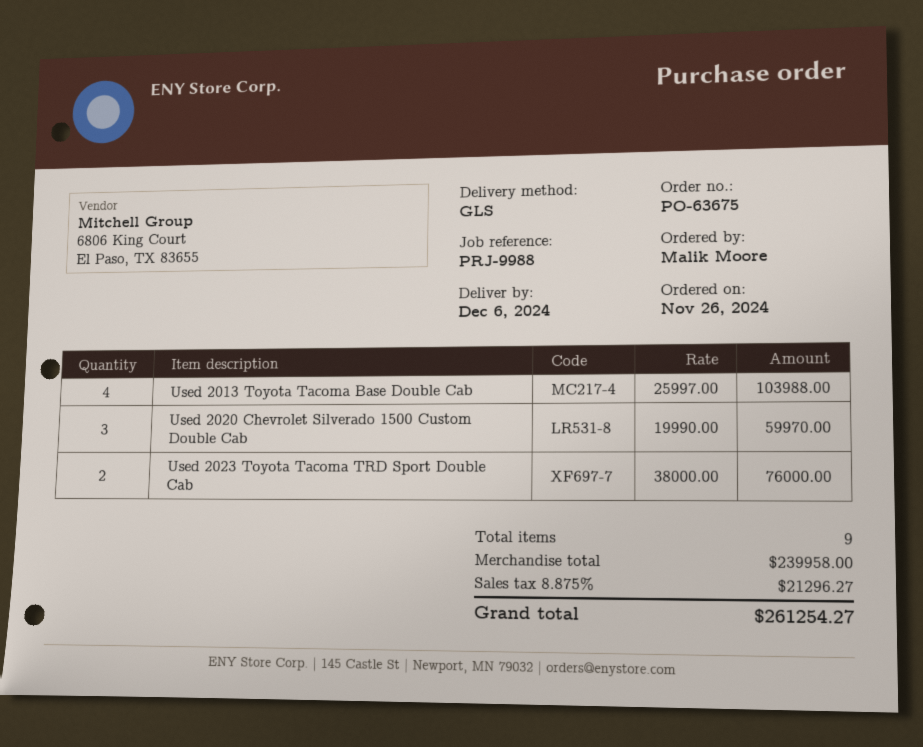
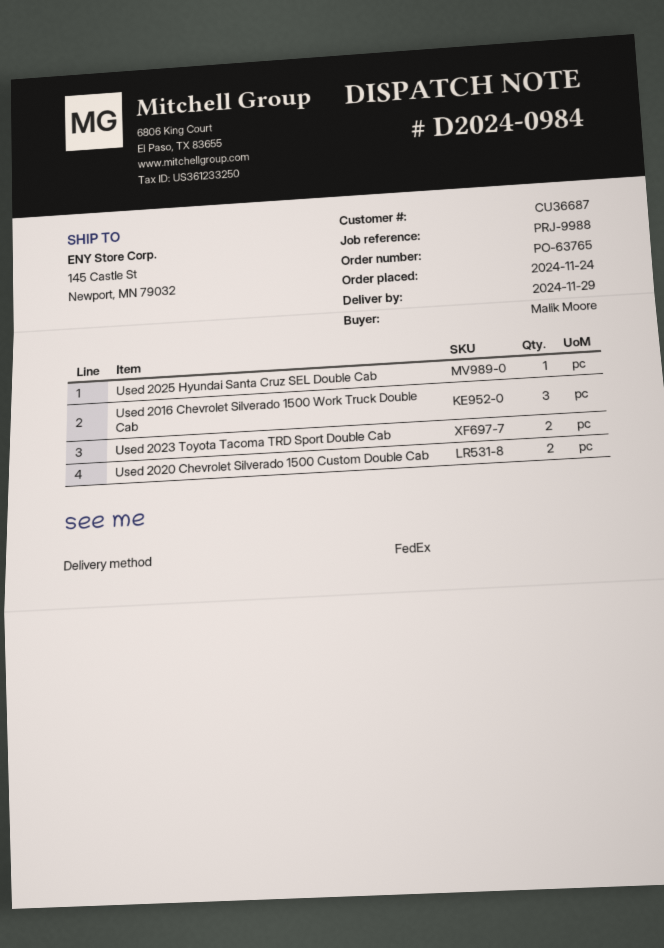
order number: PO-63675 -> PO-63765
order date: 2024-11-26 -> 2024-11-24
delivery date: 2024-12-06 -> 2024-11-29
shipping method: GLS -> FedEx
Used 2013 Toyota Tacoma Base Double Cab: 4 -> none
Used 2020 Chevrolet Silverado 1500 Custom Double Cab: 3 -> 2
Used 2025 Hyundai Santa Cruz SEL Double Cab: none -> 1
Used 2016 Chevrolet Silverado 1500 Work Truck Double Cab: none -> 3

